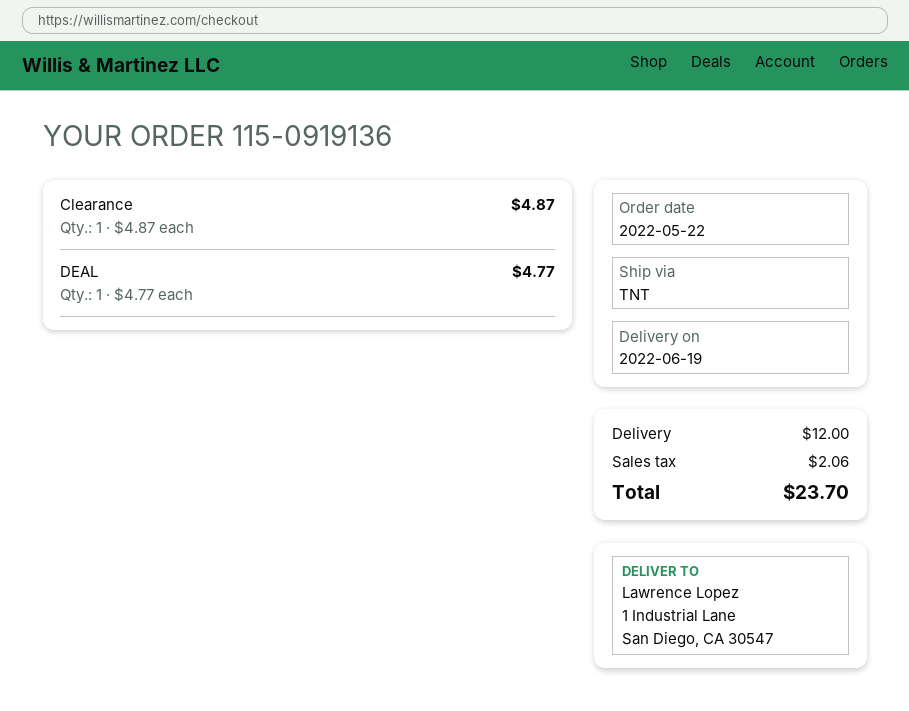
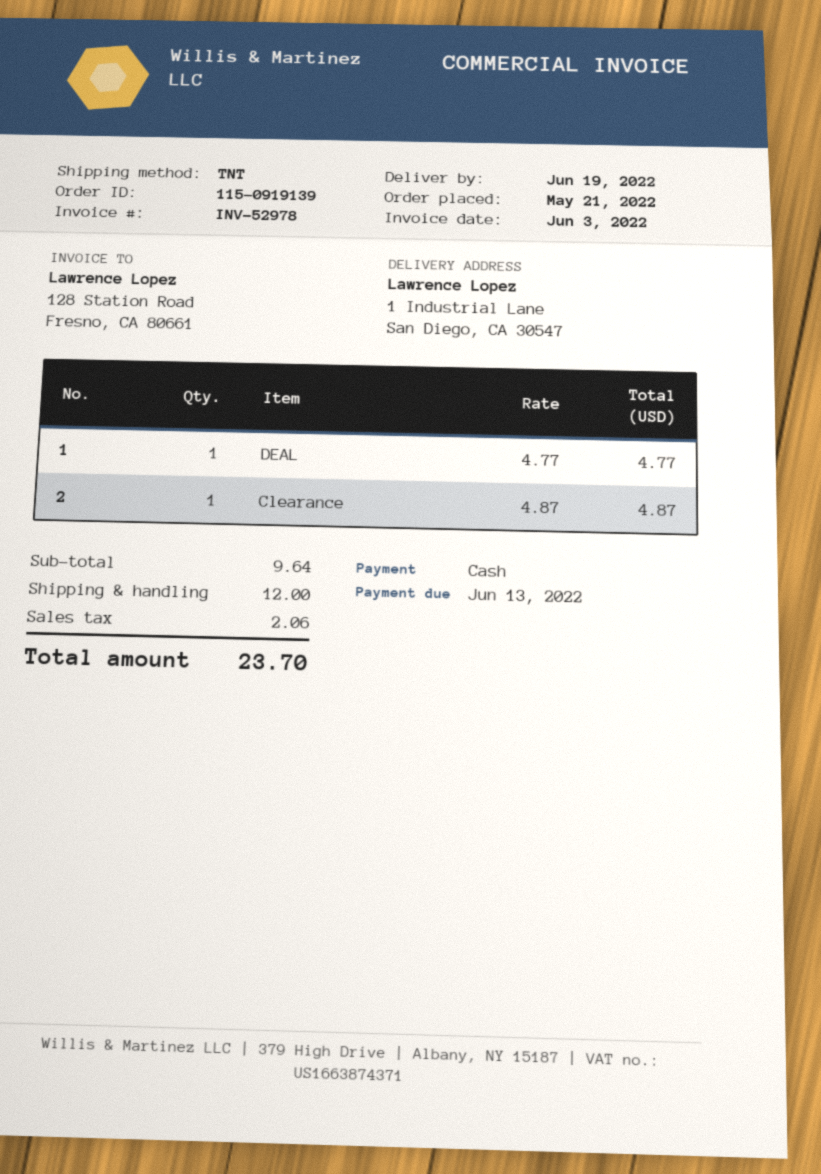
order number: 115-0919136 -> 115-0919139
order date: 2022-05-22 -> 2022-05-21

